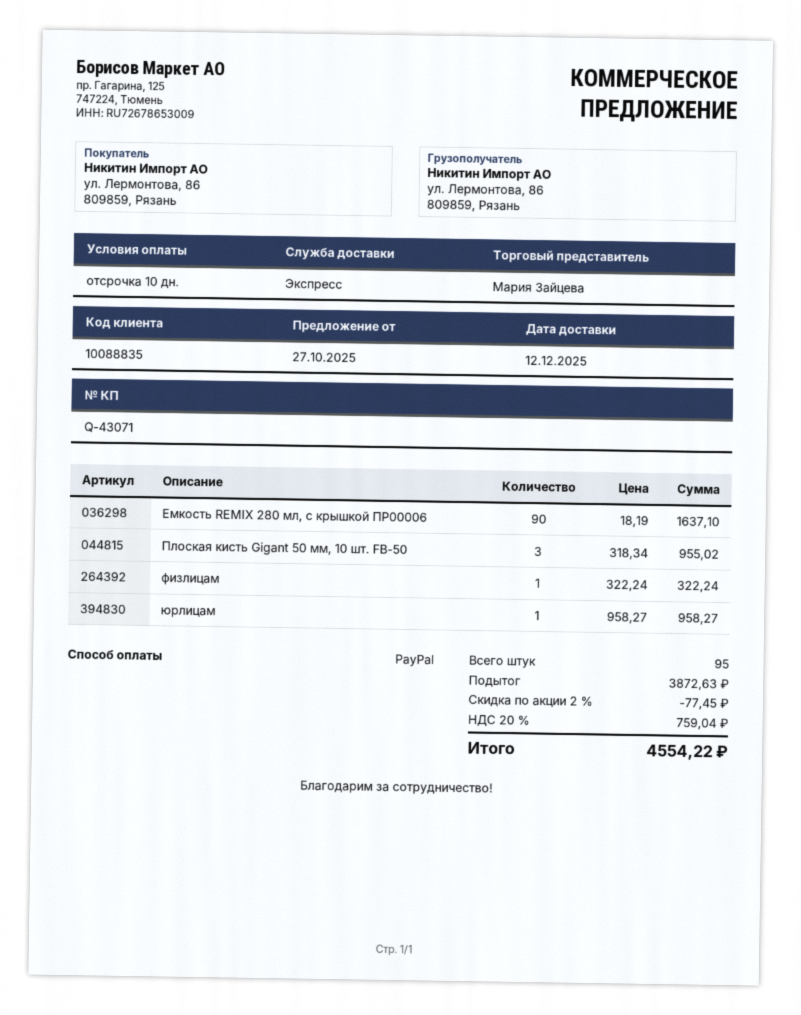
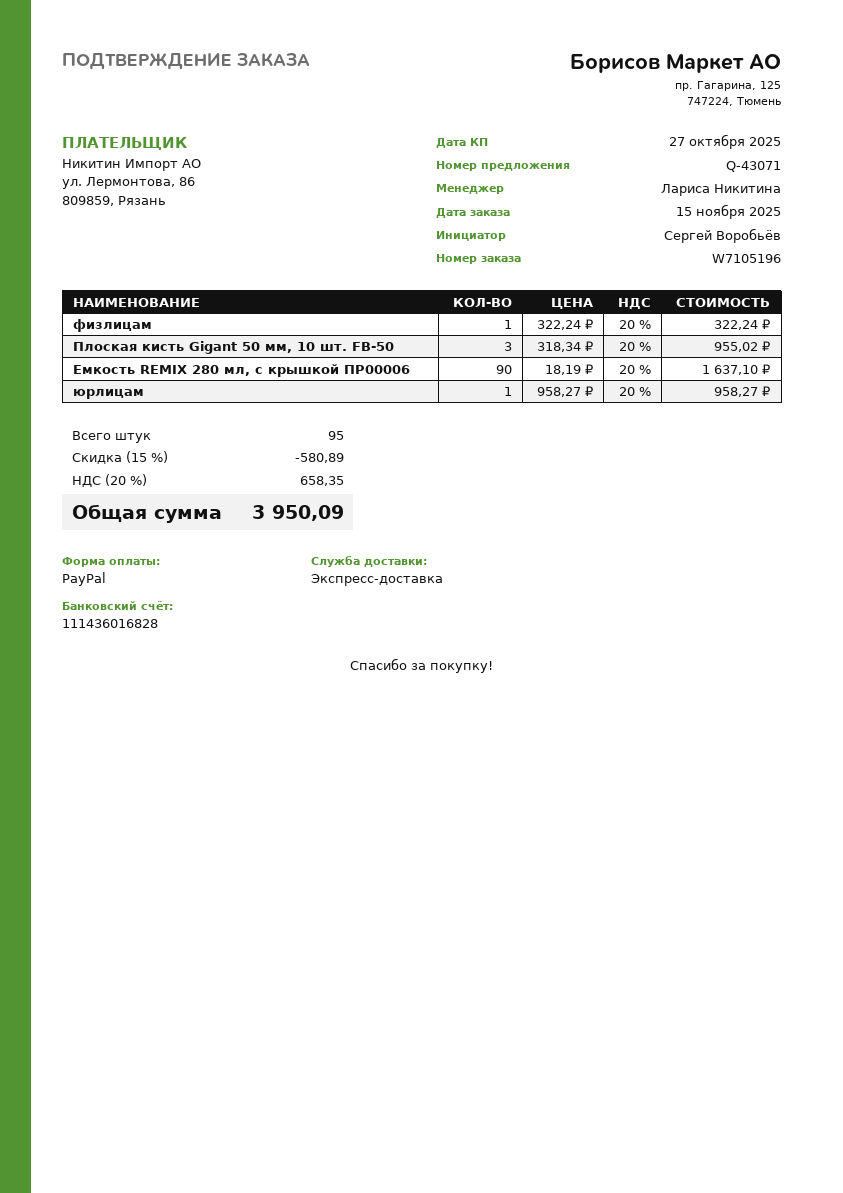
sales rep: Мария Зайцева -> Лариса Никитина
discount: 2% = 77.45 -> 15% = 580.89
tax: 20% = 759.04 -> 20% = 658.35
total: 4554.22 -> 3950.09

